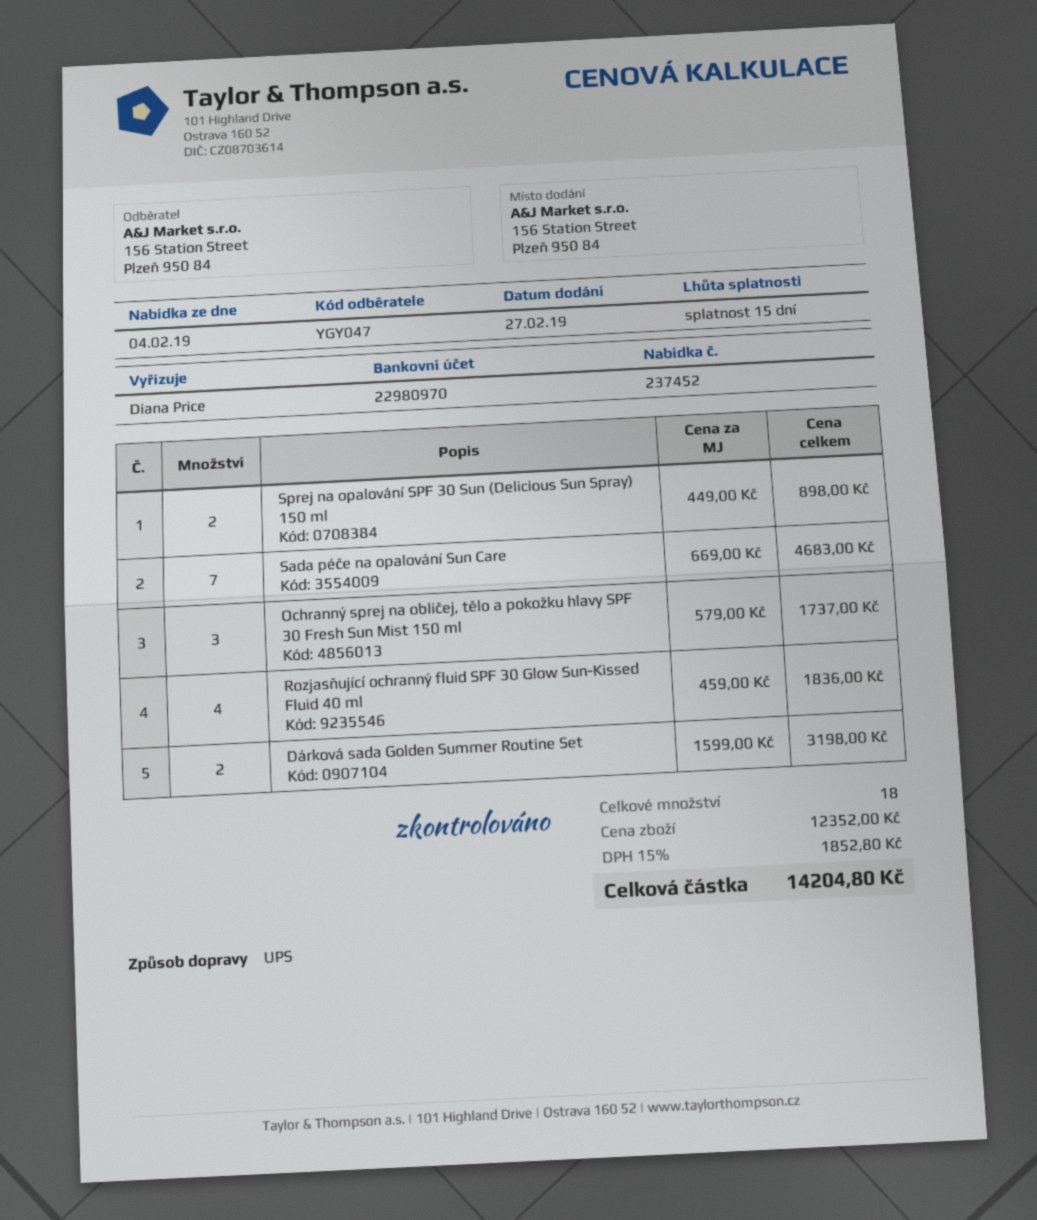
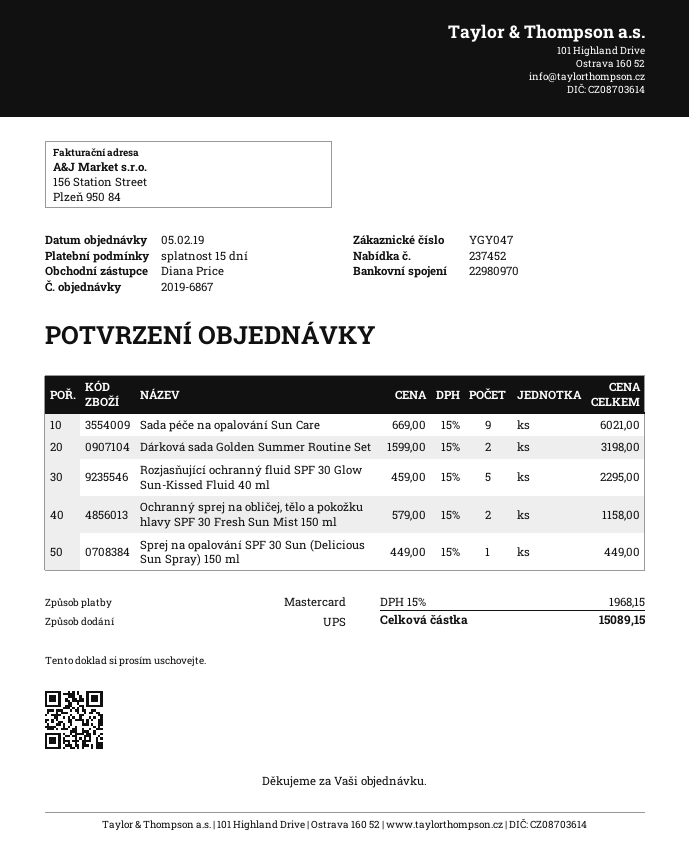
Sprej na opalování SPF 30 Sun (Delicious Sun Spray) 150 ml: 2 x 449.00 = 898.00 -> 1 x 449.00 = 449.00
Sada péče na opalování Sun Care: 7 x 669.00 = 4683.00 -> 9 x 669.00 = 6021.00
Ochranný sprej na obličej, tělo a pokožku hlavy SPF 30 Fresh Sun Mist 150 ml: 3 x 579.00 = 1737.00 -> 2 x 579.00 = 1158.00
Rozjasňující ochranný fluid SPF 30 Glow Sun-Kissed Fluid 40 ml: 4 x 459.00 = 1836.00 -> 5 x 459.00 = 2295.00
tax: 15% = 1852.80 -> 15% = 1968.15
total: 14204.80 -> 15089.15

